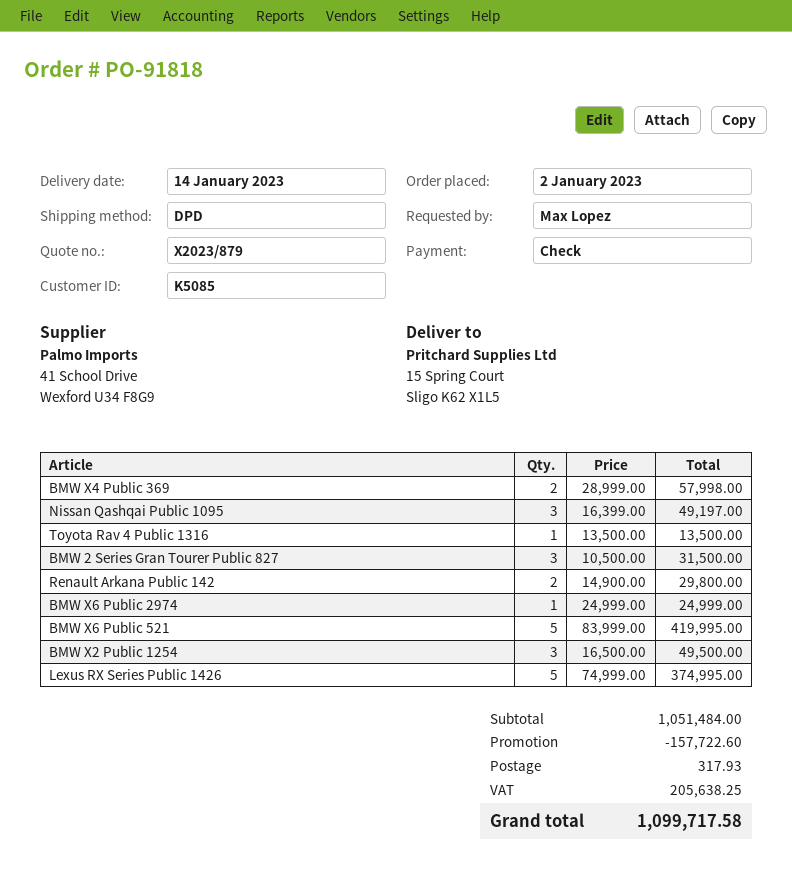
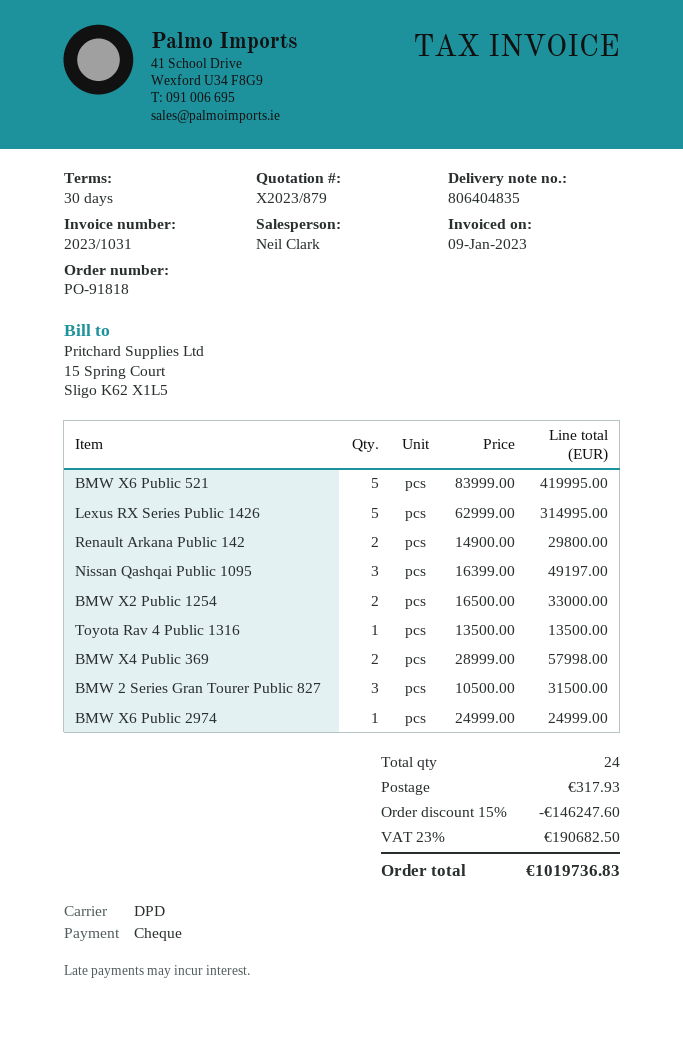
BMW X2 Public 1254: 3 x 16500.00 = 49500.00 -> 2 x 16500.00 = 33000.00
Lexus RX Series Public 1426: 5 x 74999.00 = 374995.00 -> 5 x 62999.00 = 314995.00
discount: 157722.60 -> 146247.60
tax: 205638.25 -> 190682.50
total: 1099717.58 -> 1019736.83

